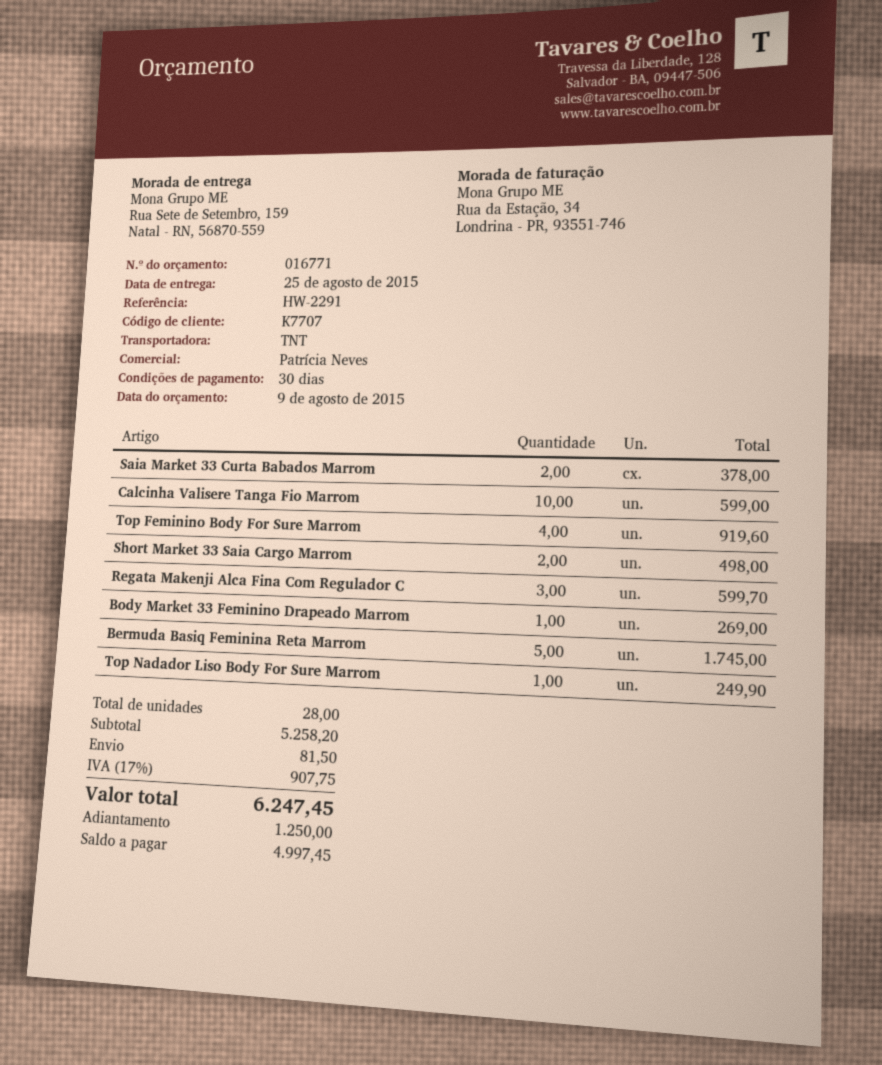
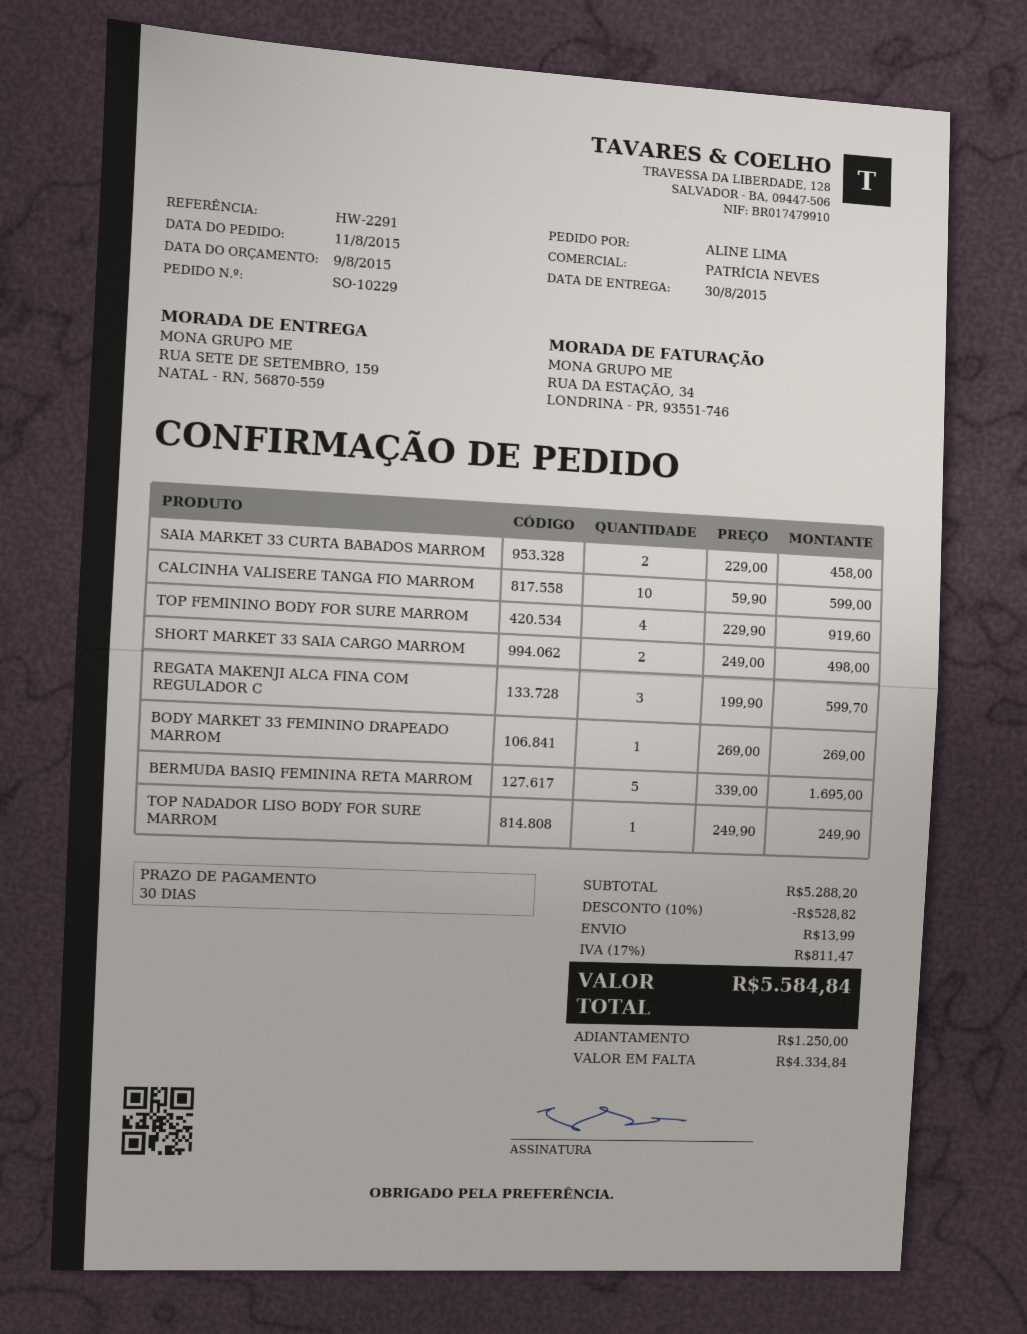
delivery date: 2015-08-25 -> 2015-08-30
Saia Market 33 Curta Babados Marrom: 2 for 378.00 -> 2 for 458.00
Bermuda Basiq Feminina Reta Marrom: 5 for 1745.00 -> 5 for 1695.00
subtotal: 5258.20 -> 5288.20
discount: none -> 10% = 528.82
shipping: 81.50 -> 13.99
tax: 17% = 907.75 -> 17% = 811.47
total: 6247.45 -> 5584.84
balance: 4997.45 -> 4334.84

